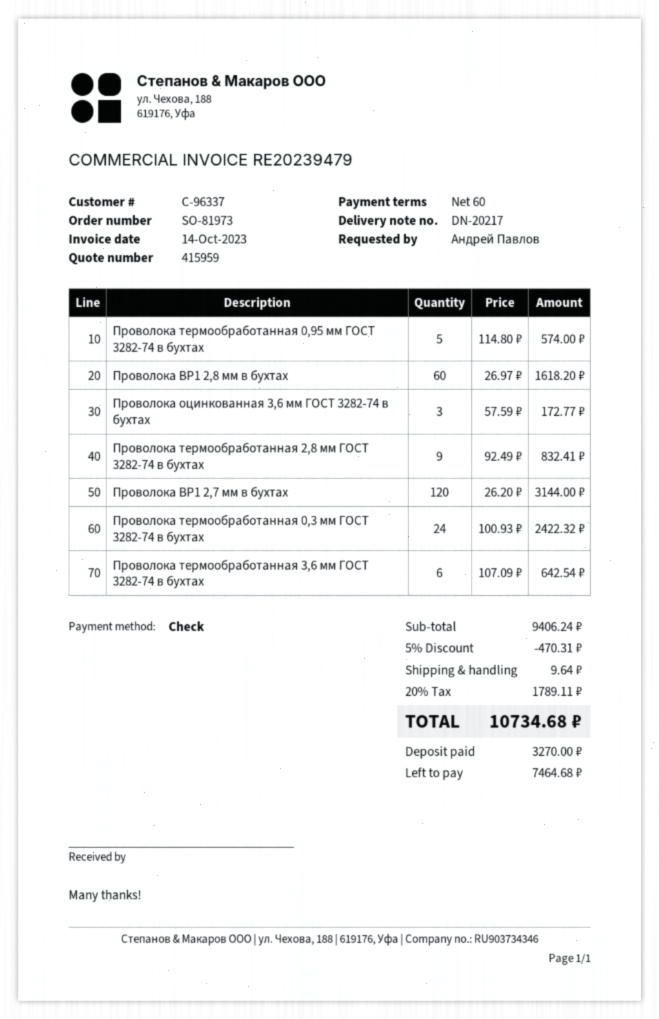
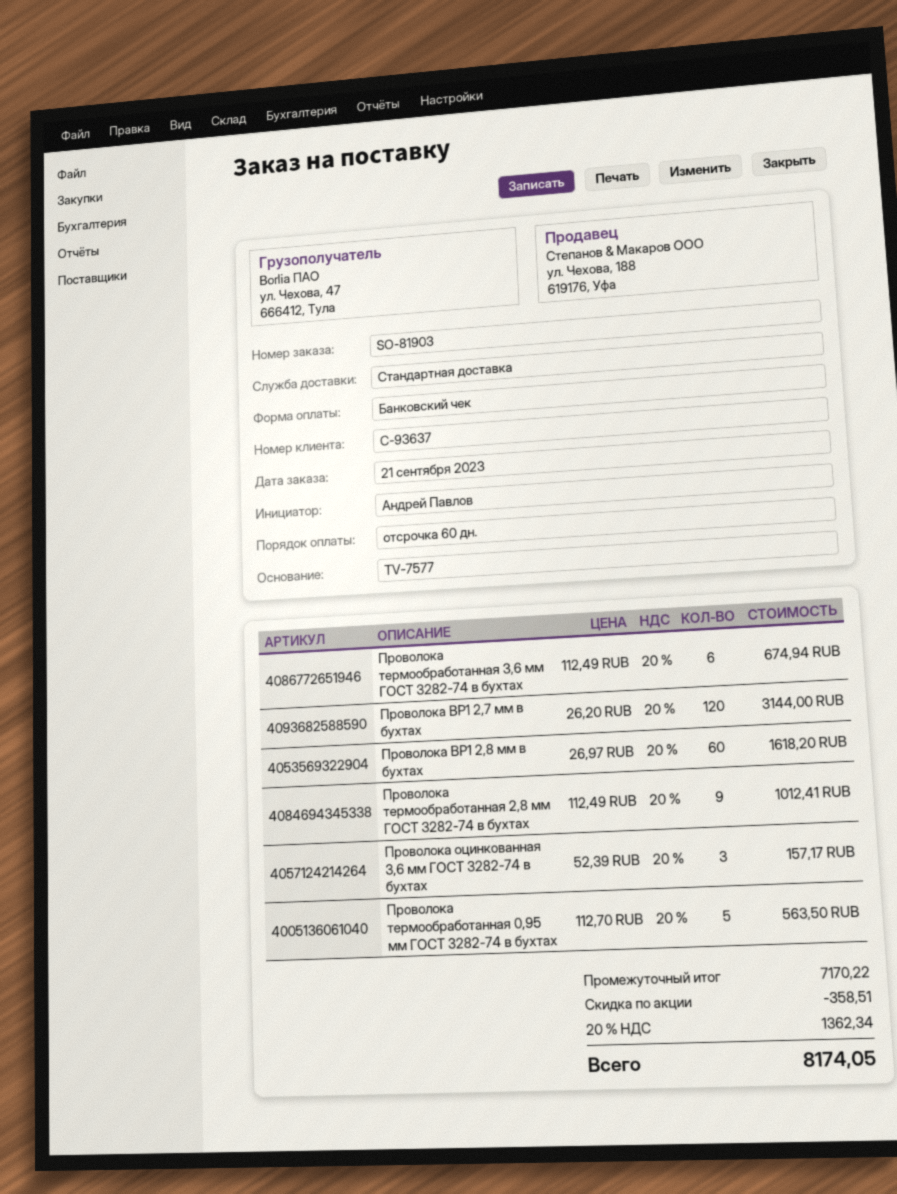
order number: SO-81973 -> SO-81903
customer number: C-96337 -> C-93637
Проволока термообработанная 0,95 мм ГОСТ 3282-74 в бухтах: 5 x 114.80 = 574.00 -> 5 x 112.70 = 563.50
Проволока оцинкованная 3,6 мм ГОСТ 3282-74 в бухтах: 3 x 57.59 = 172.77 -> 3 x 52.39 = 157.17
Проволока термообработанная 2,8 мм ГОСТ 3282-74 в бухтах: 9 x 92.49 = 832.41 -> 9 x 112.49 = 1012.41
Проволока термообработанная 0,3 мм ГОСТ 3282-74 в бухтах: 24 x 100.93 = 2422.32 -> none
Проволока термообработанная 3,6 мм ГОСТ 3282-74 в бухтах: 6 x 107.09 = 642.54 -> 6 x 112.49 = 674.94
subtotal: 9406.24 -> 7170.22
discount: 470.31 -> 358.51
shipping: 9.64 -> none
tax: 20% = 1789.11 -> 20% = 1362.34
total: 10734.68 -> 8174.05

